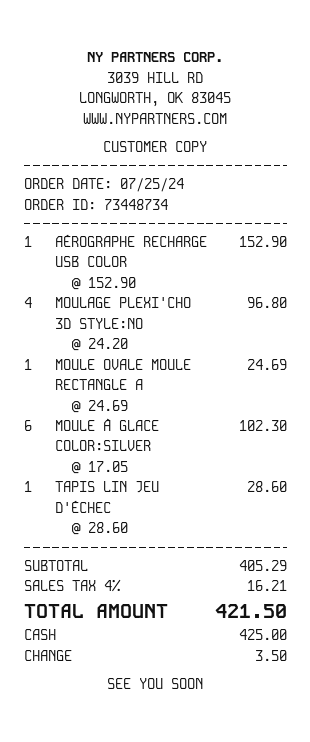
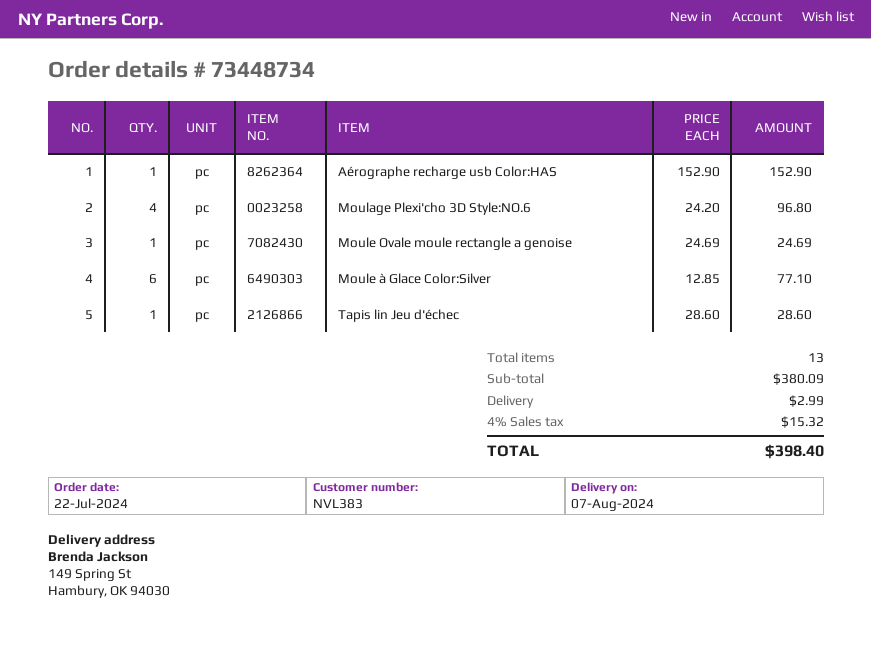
order date: 2024-07-25 -> 2024-07-22
MOULE À GLACE COLOR:SILVER: 6 x 17.05 = 102.30 -> 6 x 12.85 = 77.10
subtotal: 405.29 -> 380.09
shipping: none -> 2.99
tax: 4% = 16.21 -> 4% = 15.32
total: 421.50 -> 398.40

